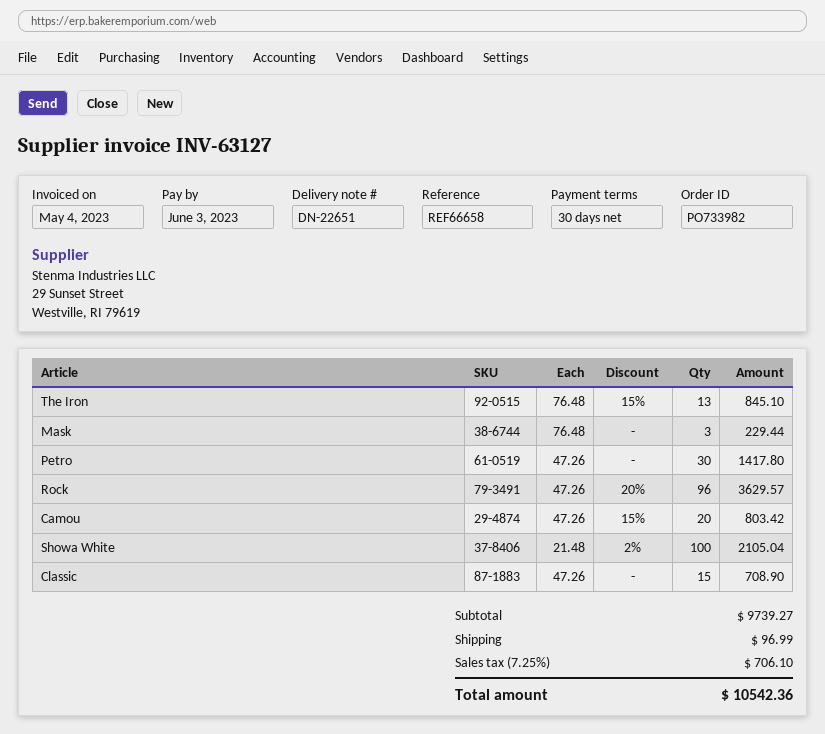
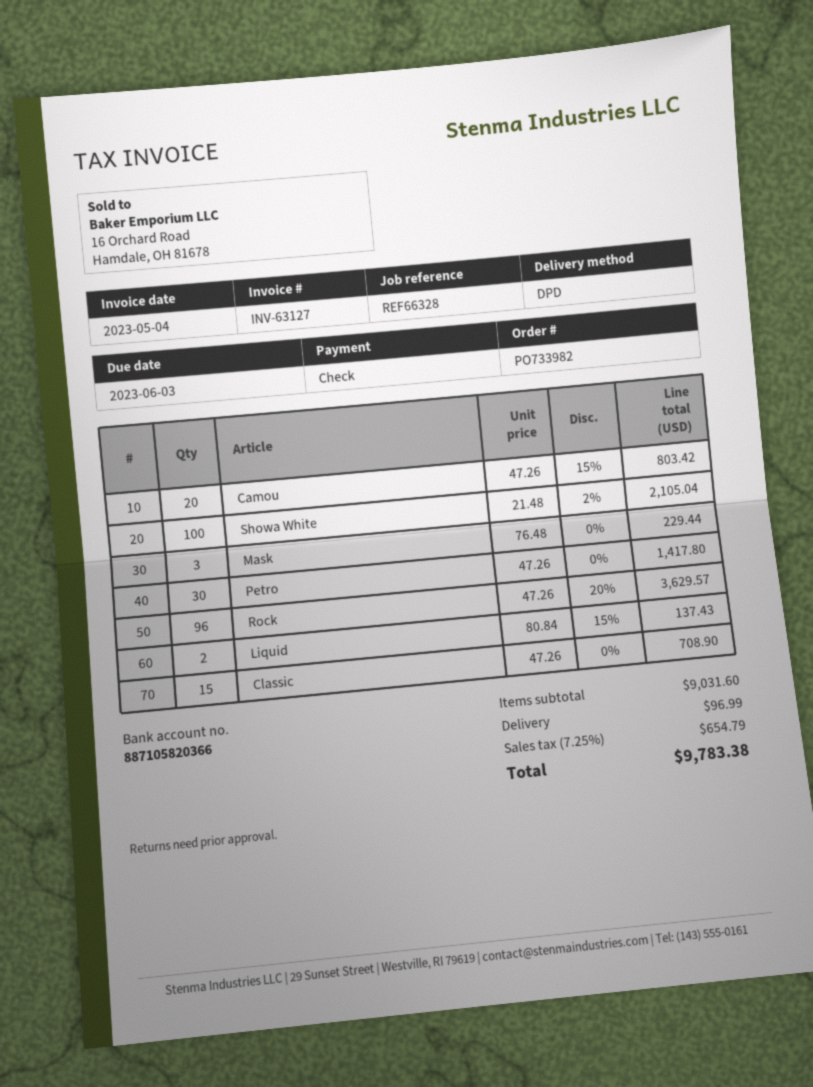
reference: REF66658 -> REF66328
The Iron: 13 x 76.48 - 15% = 845.10 -> none
Liquid: none -> 2 x 80.84 - 15% = 137.43
subtotal: 9739.27 -> 9031.60
tax: 7.25% = 706.10 -> 7.25% = 654.79
total: 10542.36 -> 9783.38

